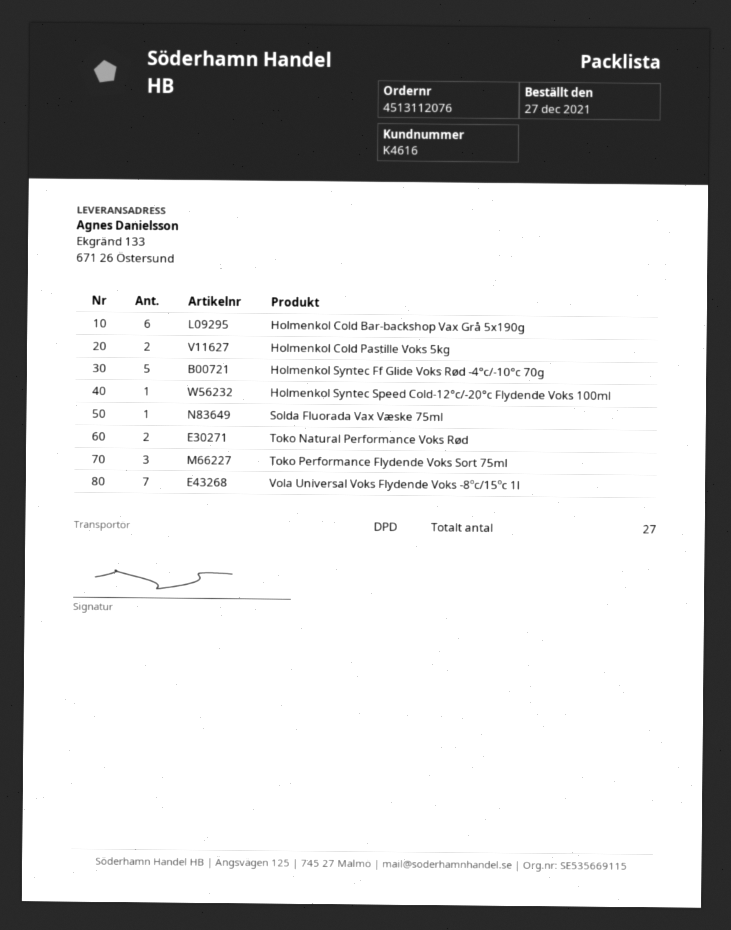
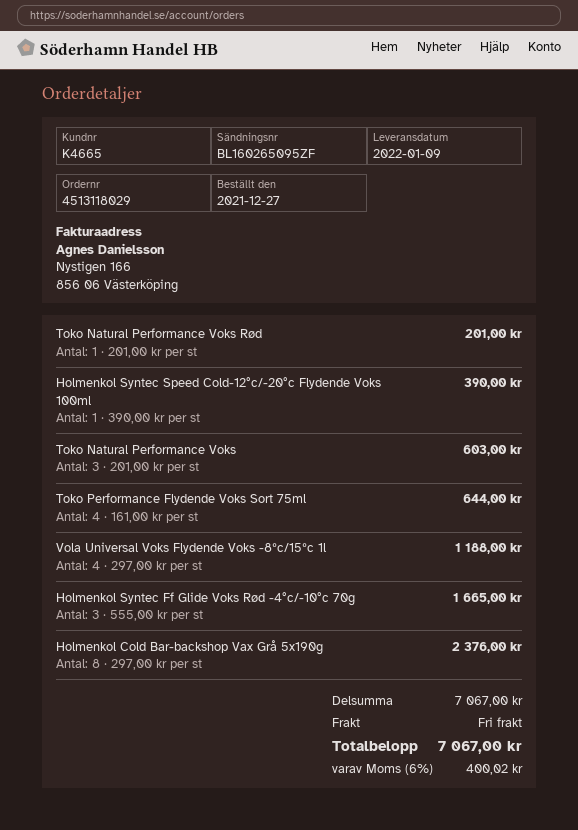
order number: 4513112076 -> 4513118029
customer number: K4616 -> K4665
Holmenkol Cold Bar-backshop Vax Grå 5x190g: 6 -> 8
Holmenkol Cold Pastille Voks 5kg: 2 -> none
Holmenkol Syntec Ff Glide Voks Rød -4°c/-10°c 70g: 5 -> 3
Solda Fluorada Vax Væske 75ml: 1 -> none
Toko Natural Performance Voks Rød: 2 -> 1
Toko Performance Flydende Voks Sort 75ml: 3 -> 4
Vola Universal Voks Flydende Voks -8ºc/15ºc 1l: 7 -> 4
Toko Natural Performance Voks: none -> 3

